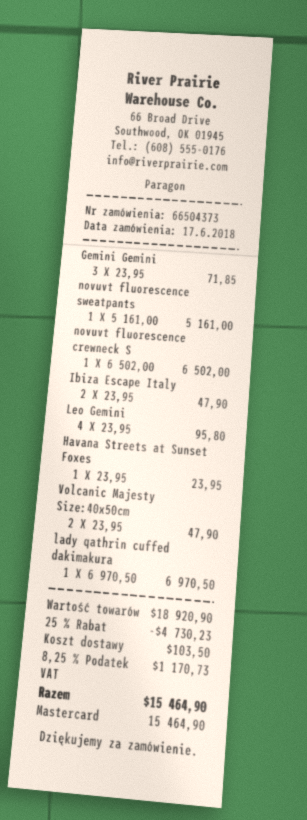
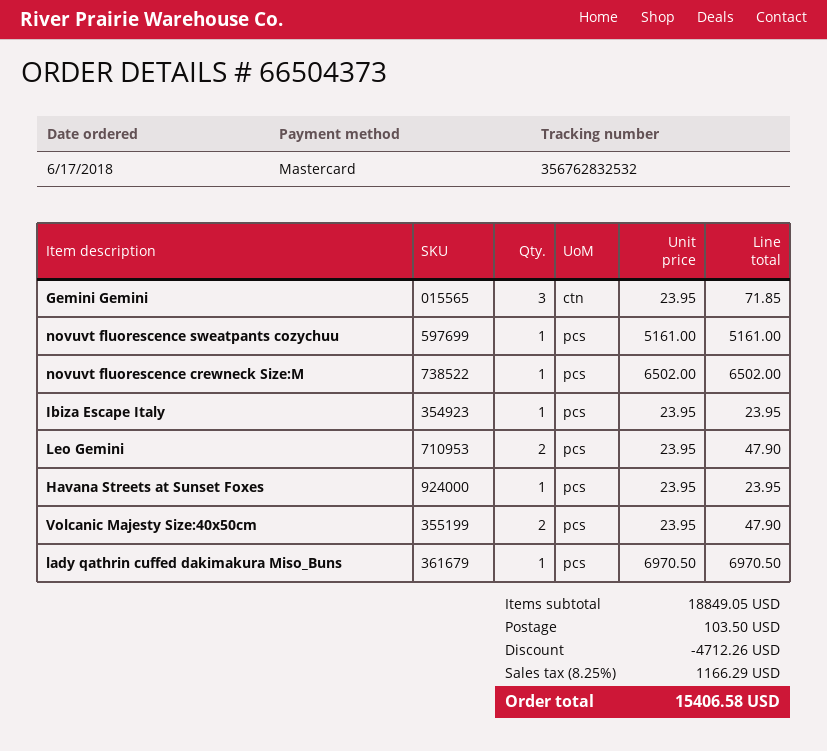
Ibiza Escape Italy: 2 x 23.95 = 47.90 -> 1 x 23.95 = 23.95
Leo Gemini: 4 x 23.95 = 95.80 -> 2 x 23.95 = 47.90
subtotal: 18920.90 -> 18849.05
discount: 4730.23 -> 4712.26
tax: 8.25% = 1170.73 -> 8.25% = 1166.29
total: 15464.90 -> 15406.58

